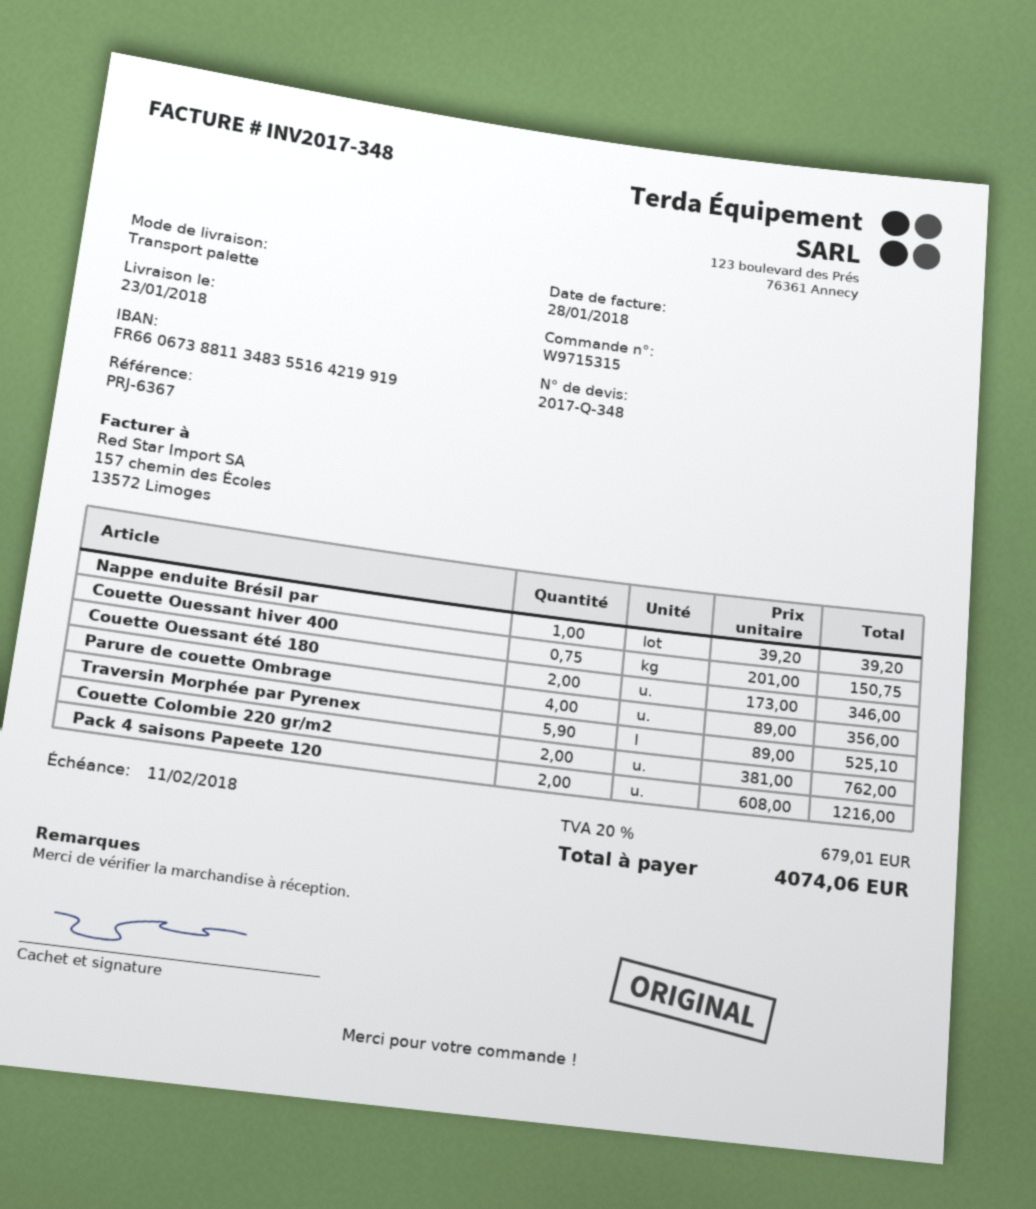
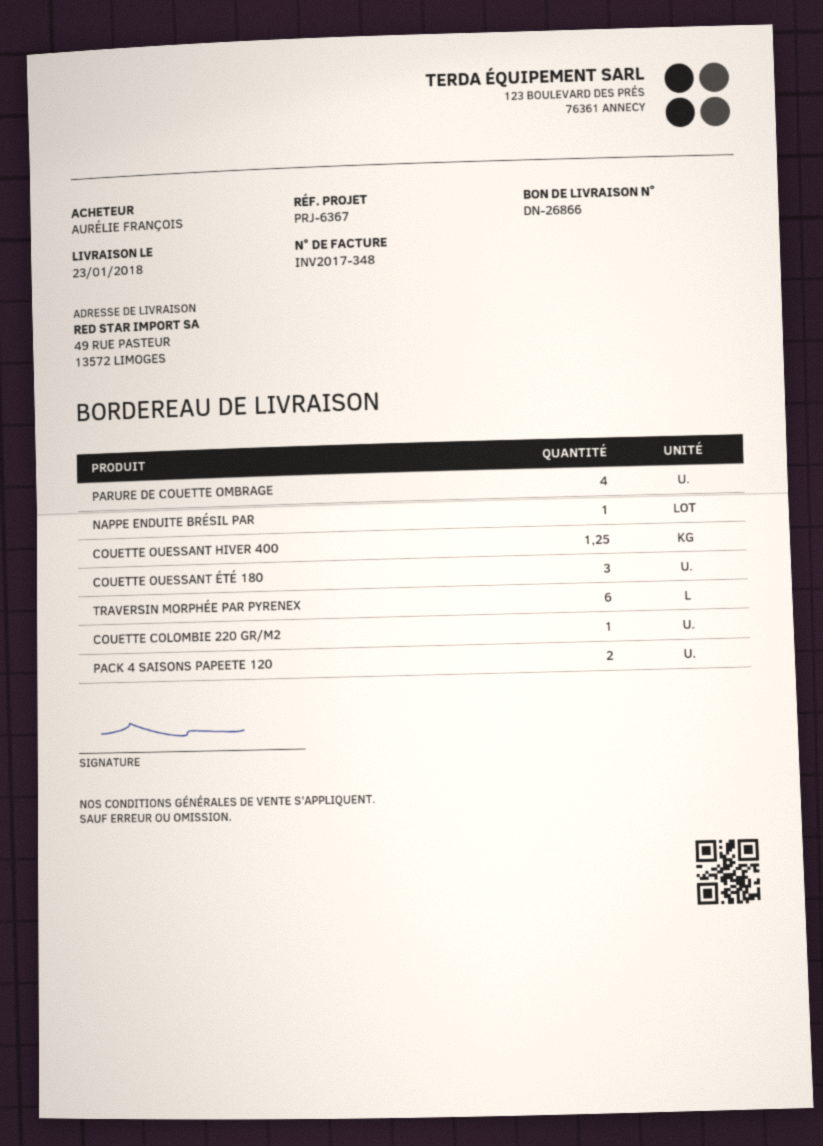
Couette Ouessant hiver 400: 0.75 -> 1.25
Couette Ouessant été 180: 2 -> 3
Traversin Morphée par Pyrenex: 5.9 -> 6
Couette Colombie 220 gr/m2: 2 -> 1

